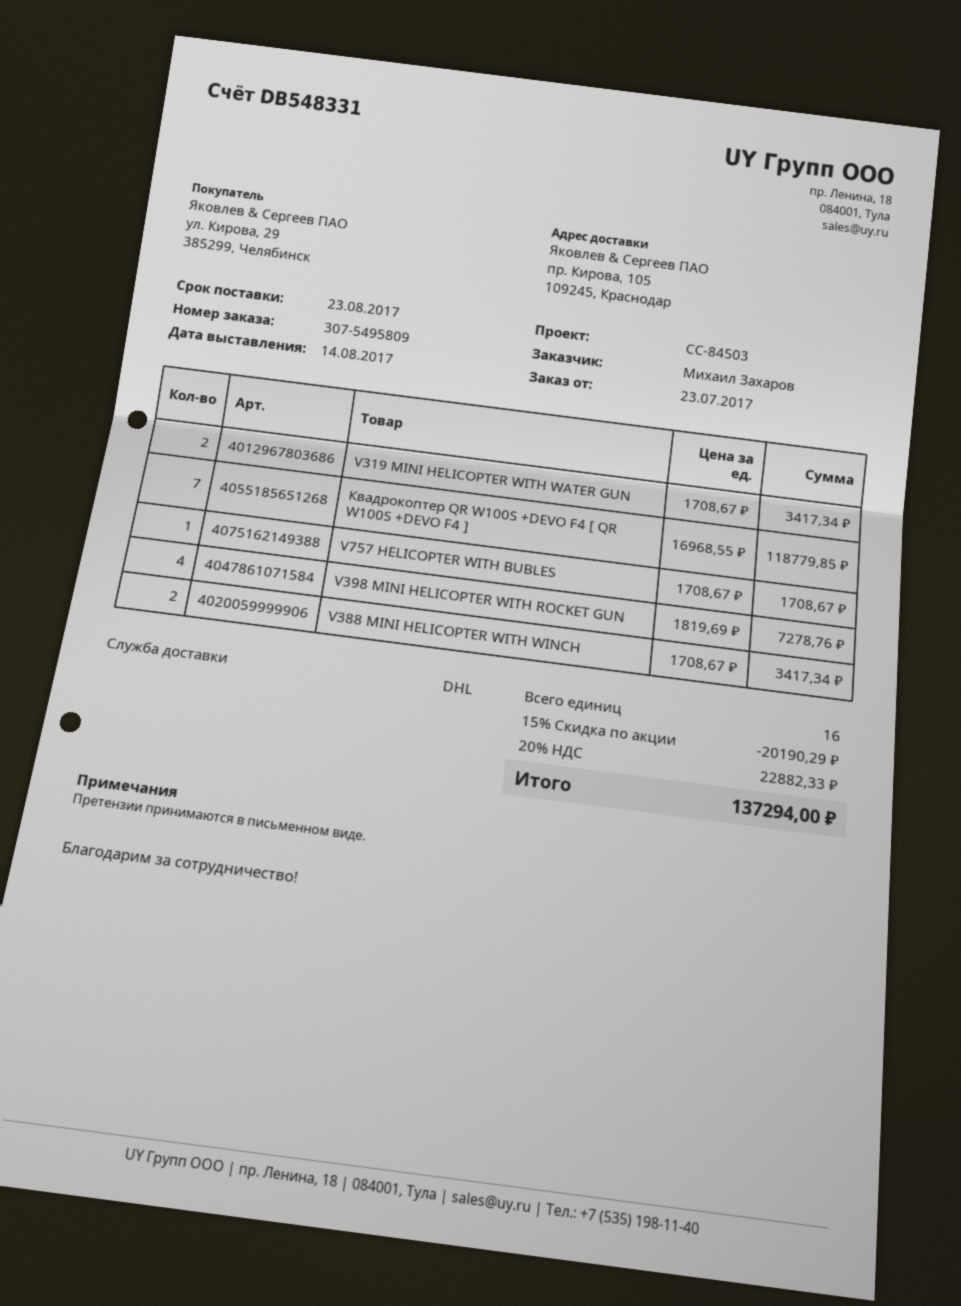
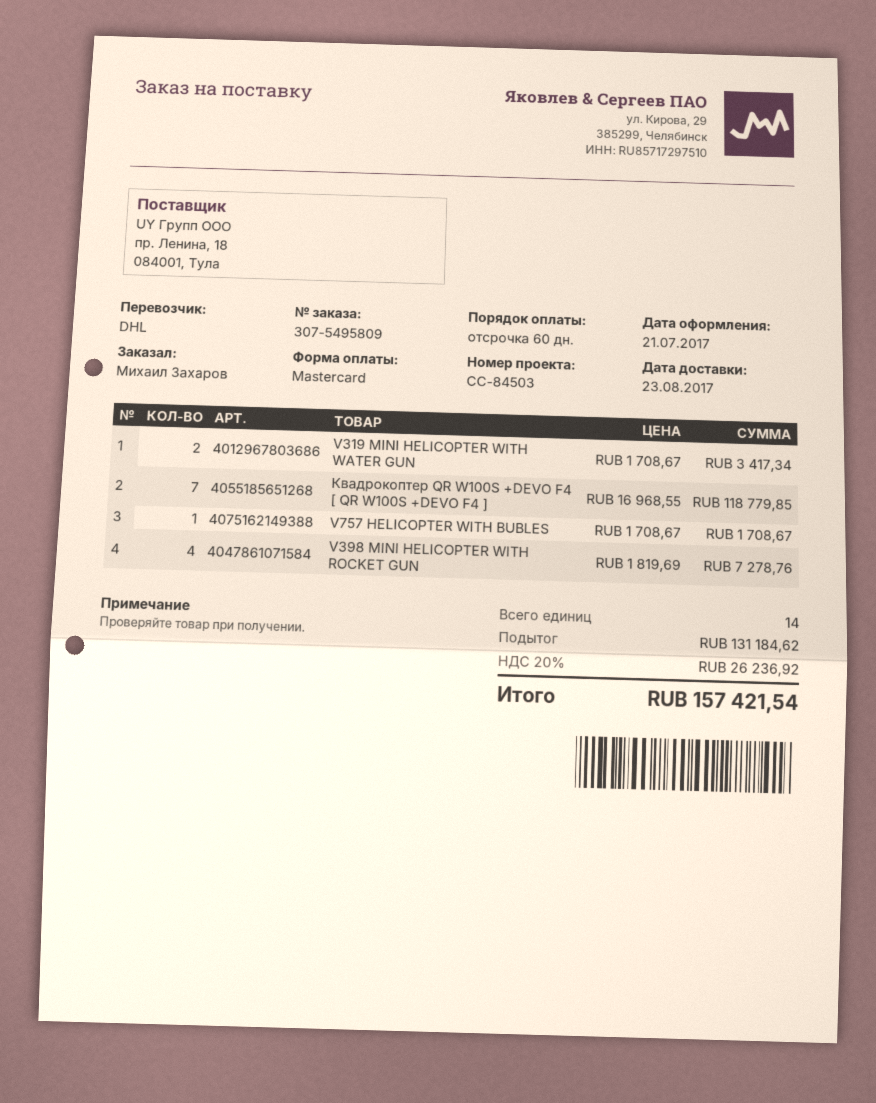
order date: 2017-07-23 -> 2017-07-21
V388 MINI HELICOPTER WITH WINCH: 2 x 1708.67 = 3417.34 -> none
total quantity: 16 -> 14
discount: 15% = 20190.29 -> none
tax: 20% = 22882.33 -> 20% = 26236.92
total: 137294.00 -> 157421.54

